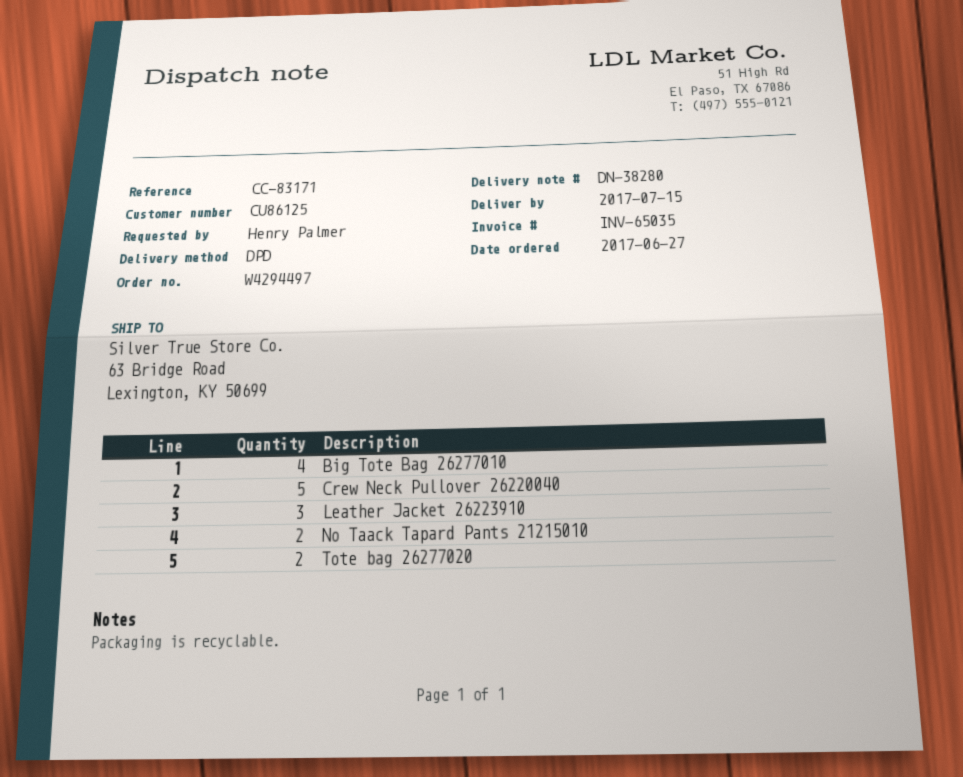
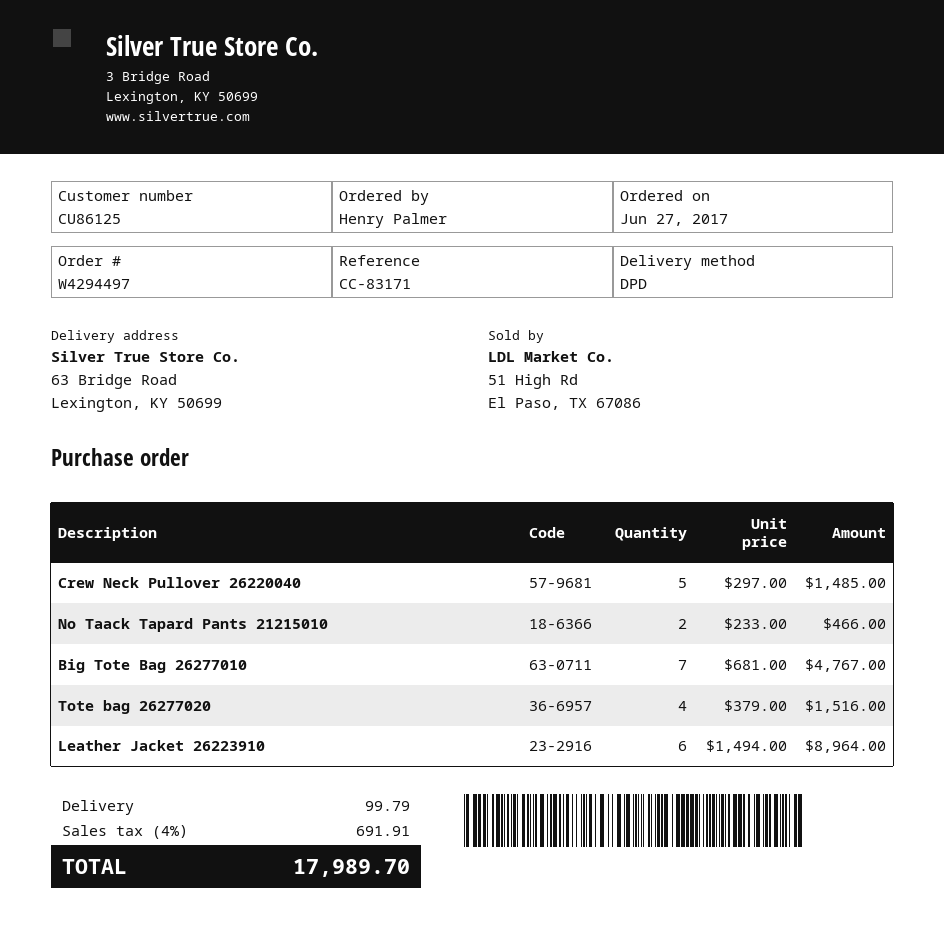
Big Tote Bag 26277010: 4 -> 7
Leather Jacket 26223910: 3 -> 6
Tote bag 26277020: 2 -> 4

